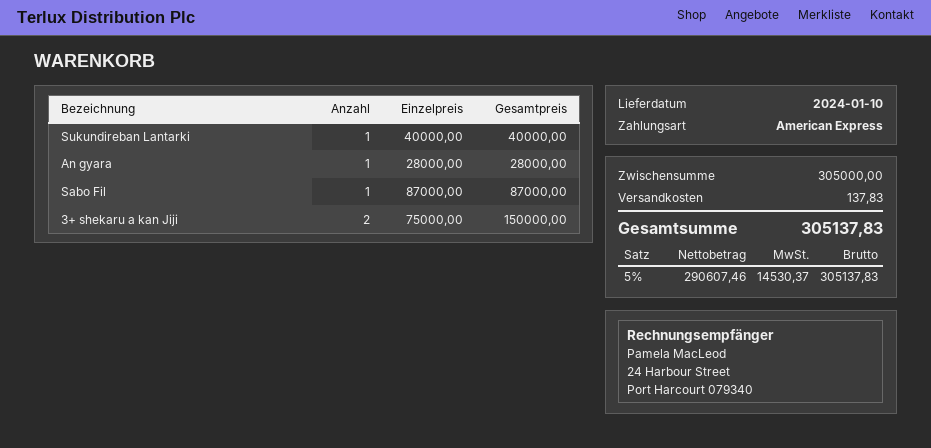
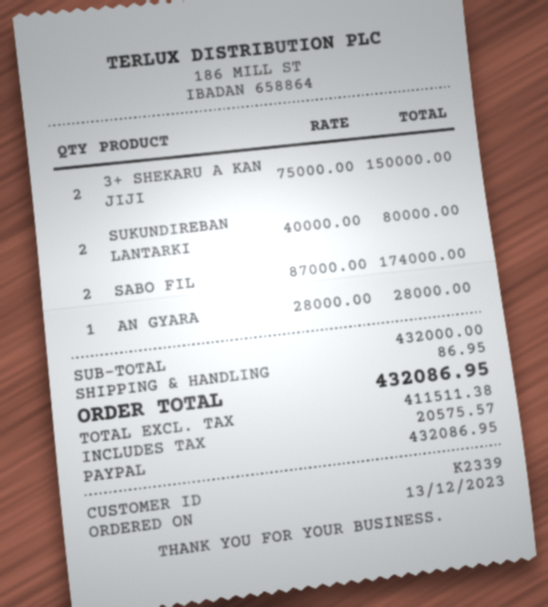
payment method: American Express -> PayPal
Sukundireban Lantarki: 1 x 40000.00 = 40000.00 -> 2 x 40000.00 = 80000.00
Sabo Fil: 1 x 87000.00 = 87000.00 -> 2 x 87000.00 = 174000.00
subtotal: 305000.00 -> 432000.00
shipping: 137.83 -> 86.95
net: 290607.46 -> 411511.38
tax: 14530.37 -> 20575.57
total: 305137.83 -> 432086.95

